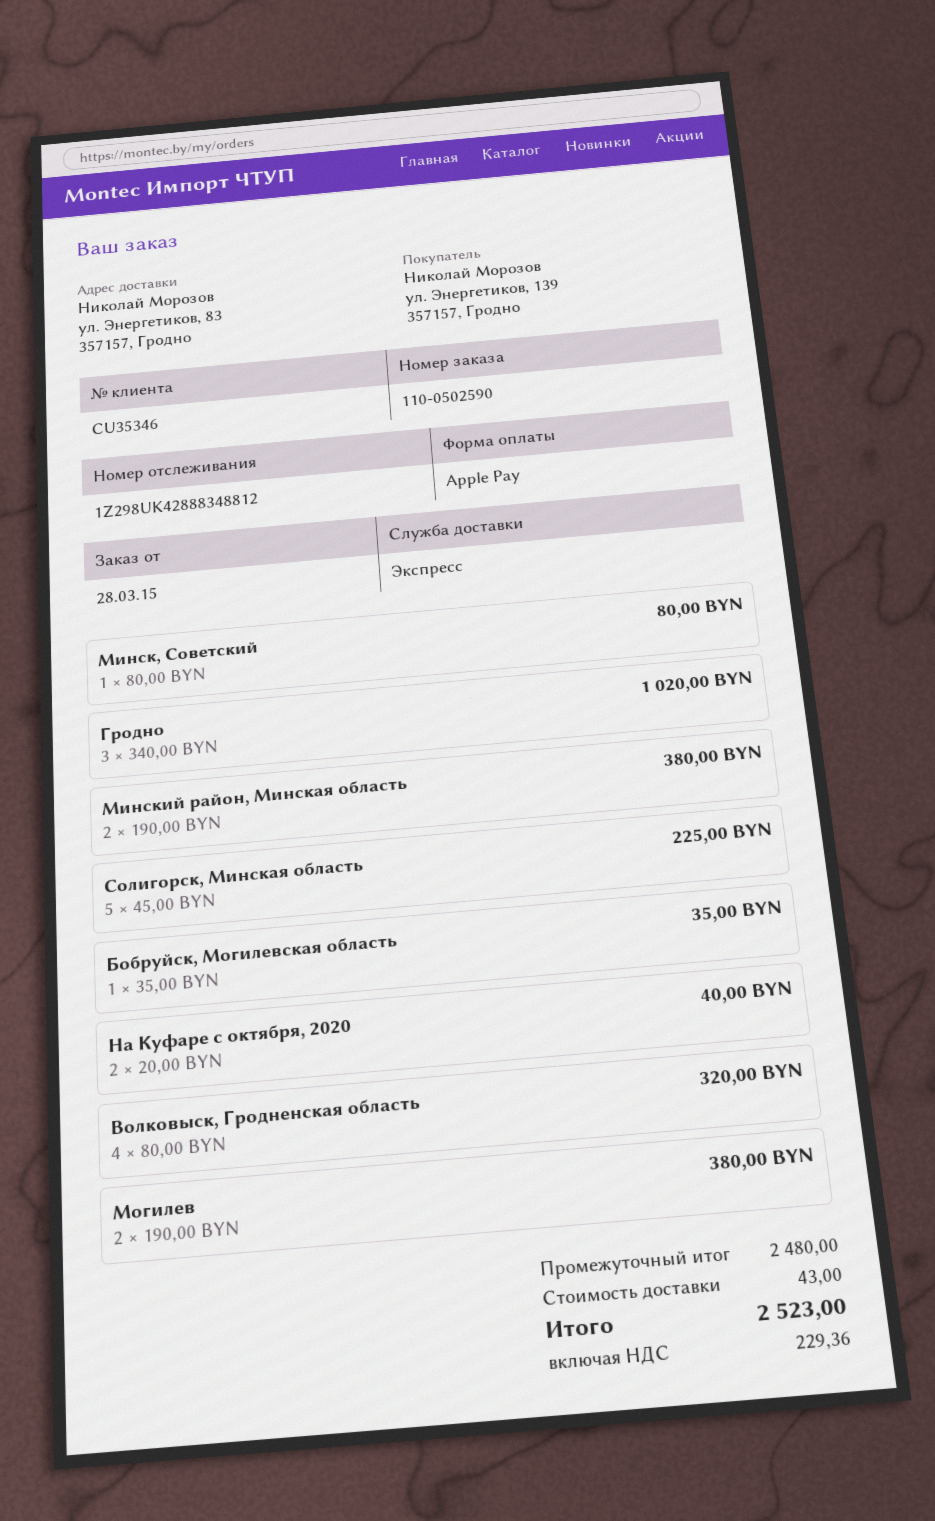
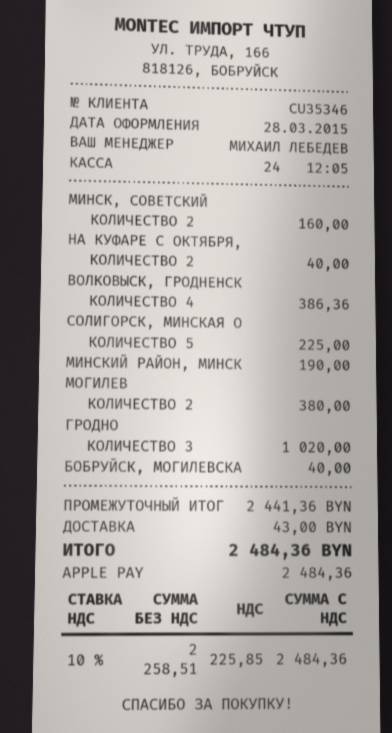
Минск, Советский: 1 for 80.00 -> 2 for 160.00
Минский район, Минская область: 2 for 380.00 -> 1 for 190.00
Бобруйск, Могилевская область: 1 for 35.00 -> 1 for 40.00
Волковыск, Гродненская область: 4 for 320.00 -> 4 for 386.36
subtotal: 2480.00 -> 2441.36
tax: 229.36 -> 225.85
total: 2523.00 -> 2484.36

